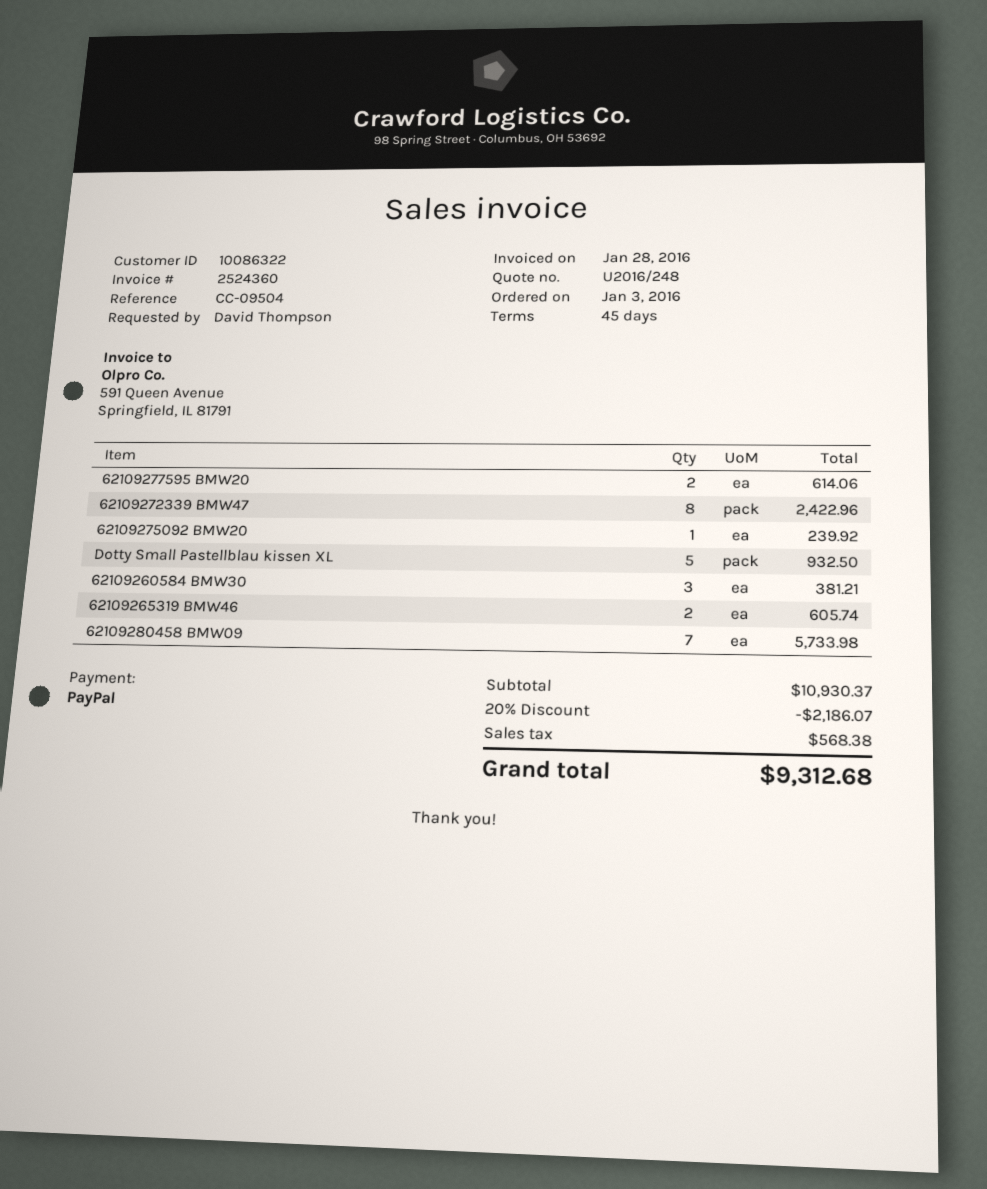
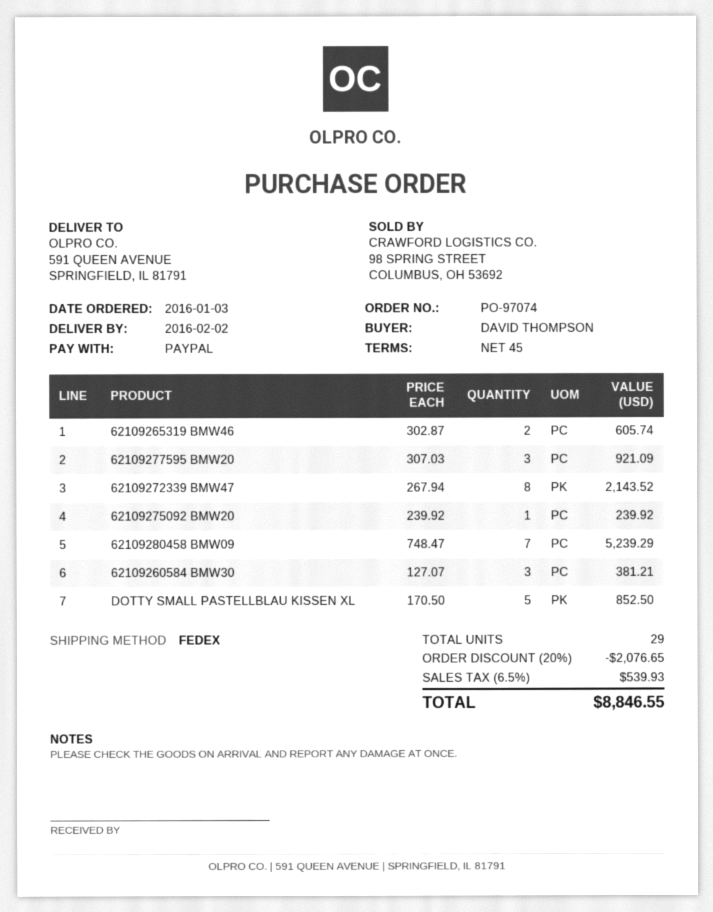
62109277595 BMW20: 2 for 614.06 -> 3 for 921.09
62109272339 BMW47: 8 for 2422.96 -> 8 for 2143.52
Dotty Small Pastellblau kissen XL: 5 for 932.50 -> 5 for 852.50
62109280458 BMW09: 7 for 5733.98 -> 7 for 5239.29
discount: 20% = 2186.07 -> 20% = 2076.65
tax: 568.38 -> 539.93
total: 9312.68 -> 8846.55

